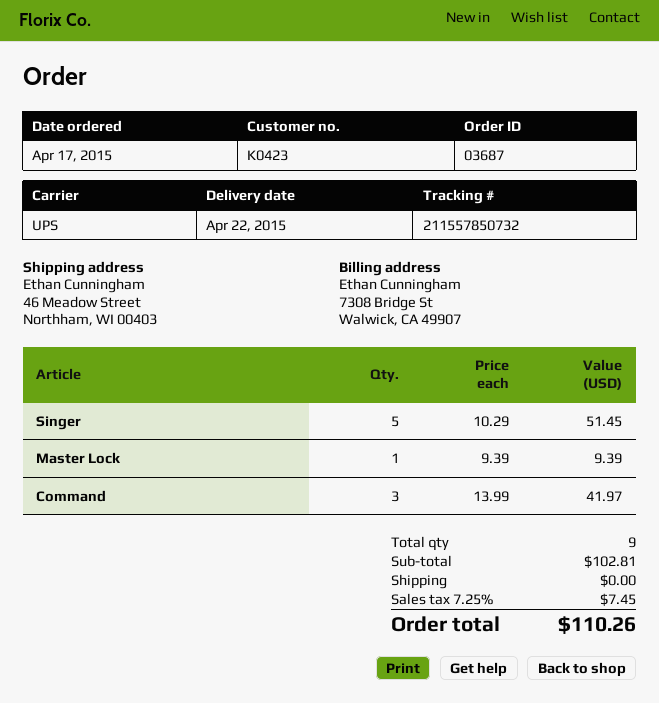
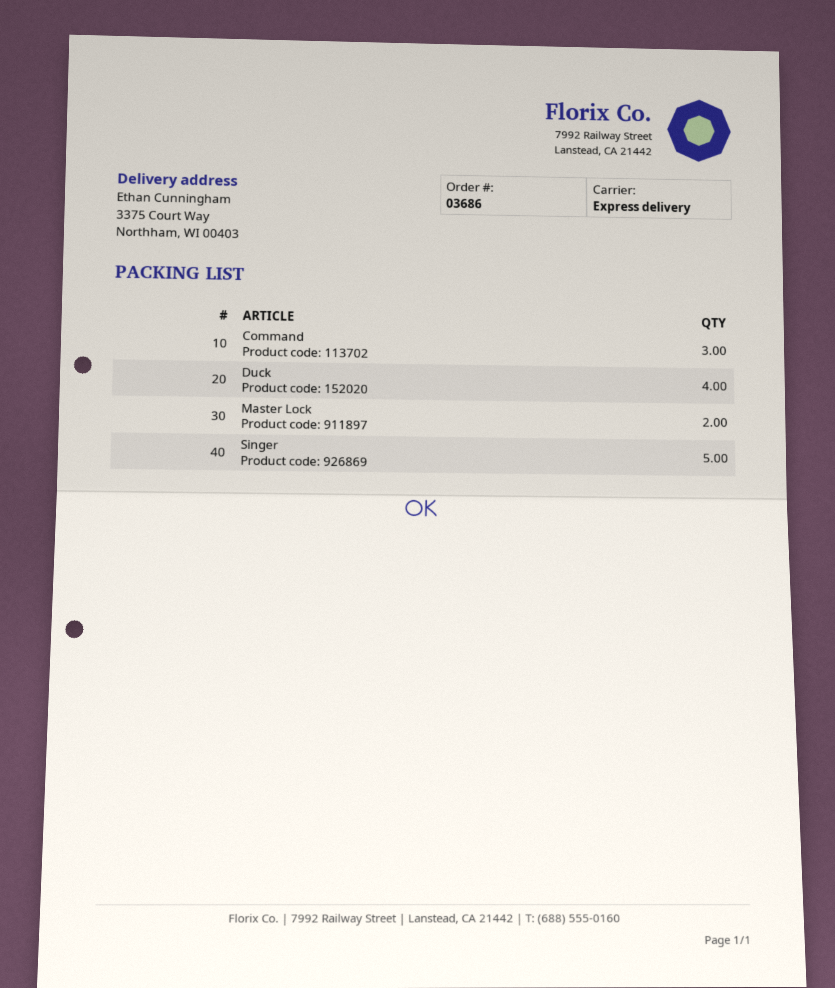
order number: 03687 -> 03686
shipping method: UPS -> express
ship to: 46 Meadow Street, Northham, WI 00403 -> 3375 Court Way, Northham, WI 00403
Master Lock: 1 -> 2
Duck: none -> 4

